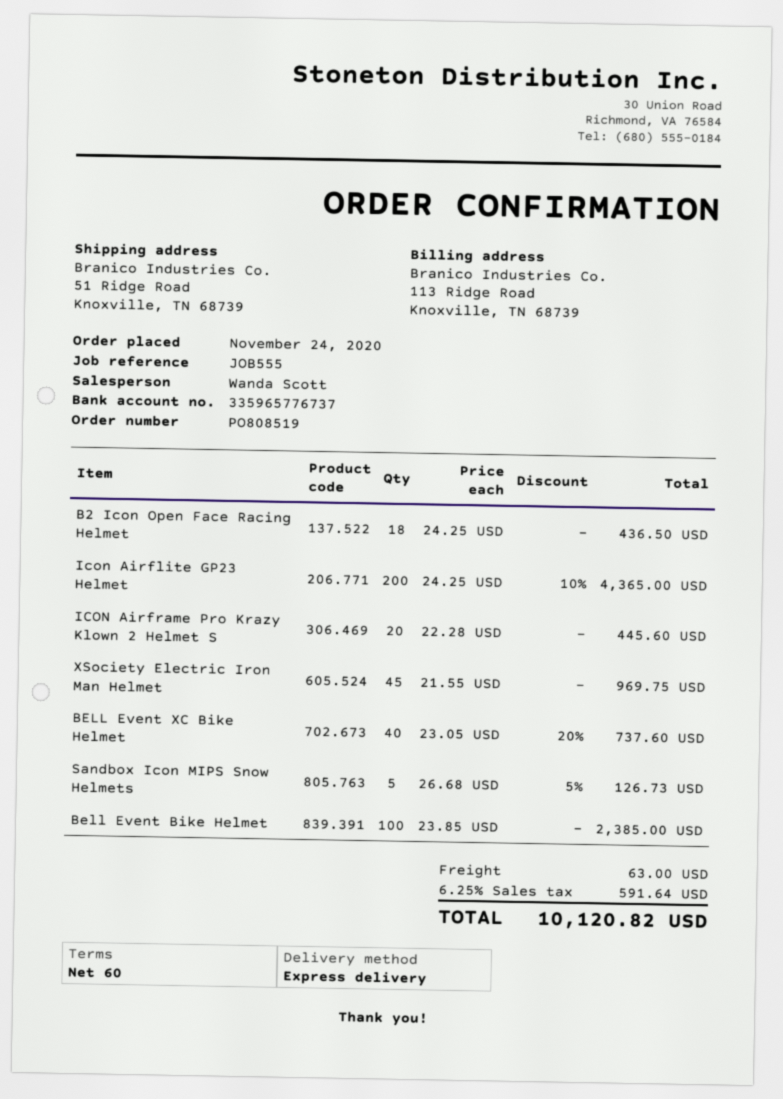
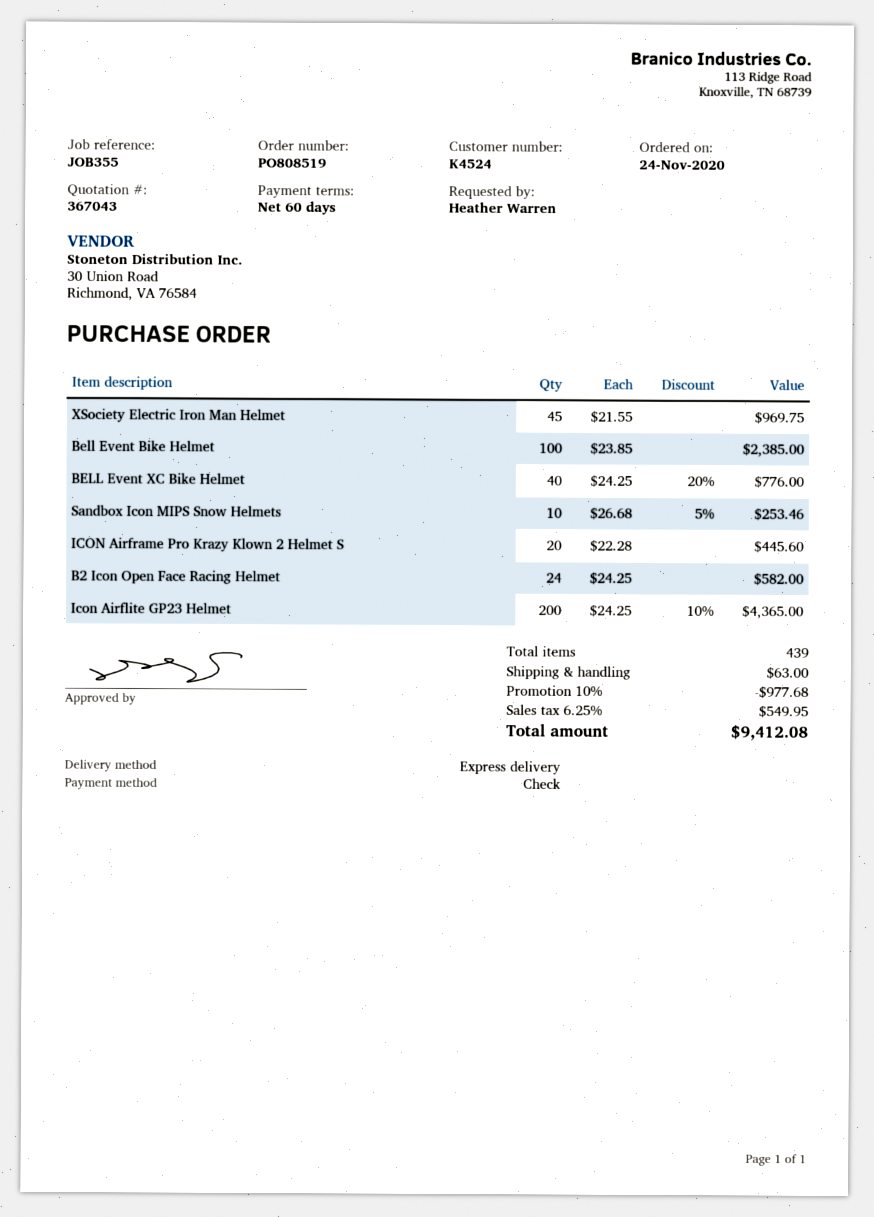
reference: JOB555 -> JOB355
B2 Icon Open Face Racing Helmet: 18 x 24.25 = 436.50 -> 24 x 24.25 = 582.00
BELL Event XC Bike Helmet: 40 x 23.05 - 20% = 737.60 -> 40 x 24.25 - 20% = 776.00
Sandbox Icon MIPS Snow Helmets: 5 x 26.68 - 5% = 126.73 -> 10 x 26.68 - 5% = 253.46
discount: none -> 10% = 977.68
tax: 6.25% = 591.64 -> 6.25% = 549.95
total: 10120.82 -> 9412.08

